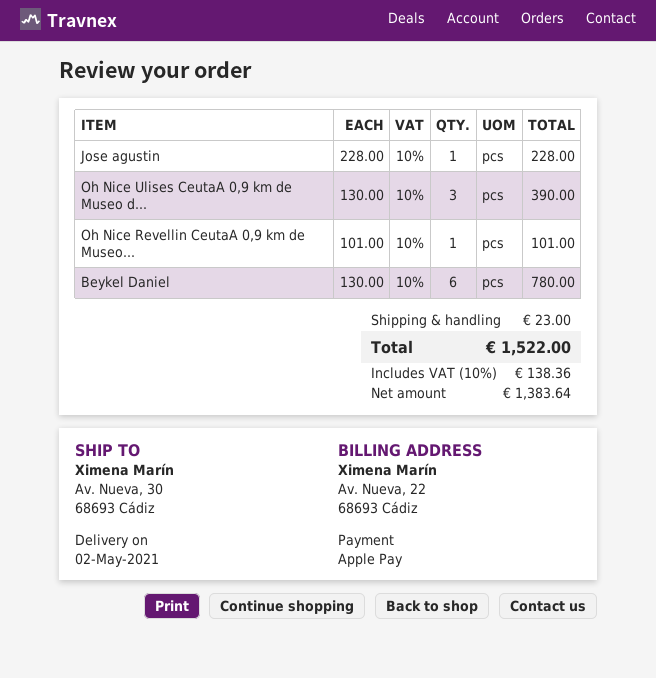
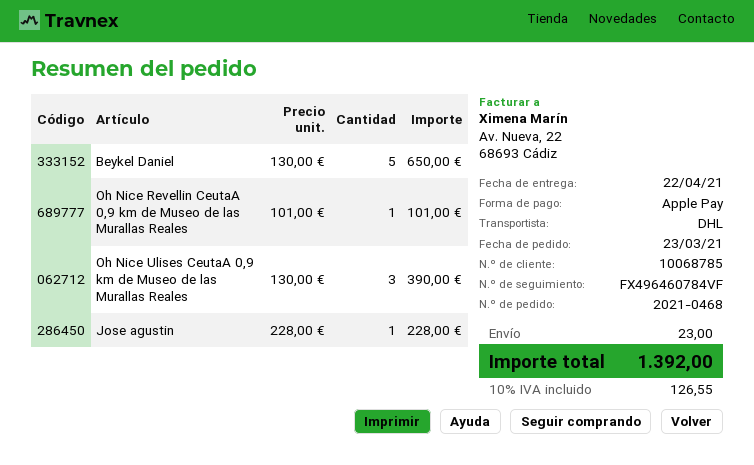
delivery date: 2021-05-02 -> 2021-04-22
Beykel Daniel: 6 x 130.00 = 780.00 -> 5 x 130.00 = 650.00
tax: 10% = 138.36 -> 10% = 126.55
total: 1522.00 -> 1392.00

